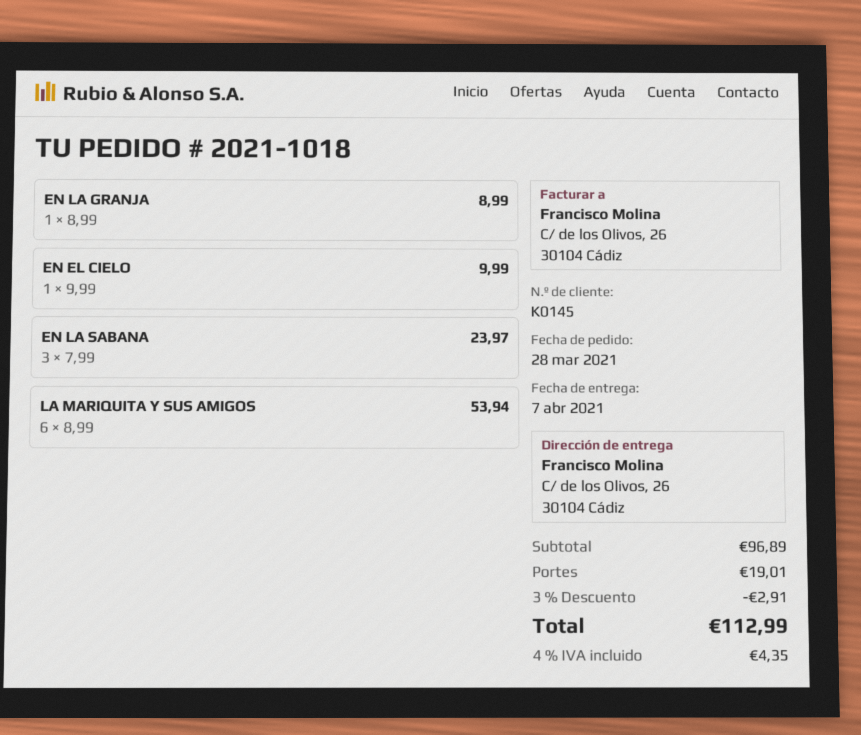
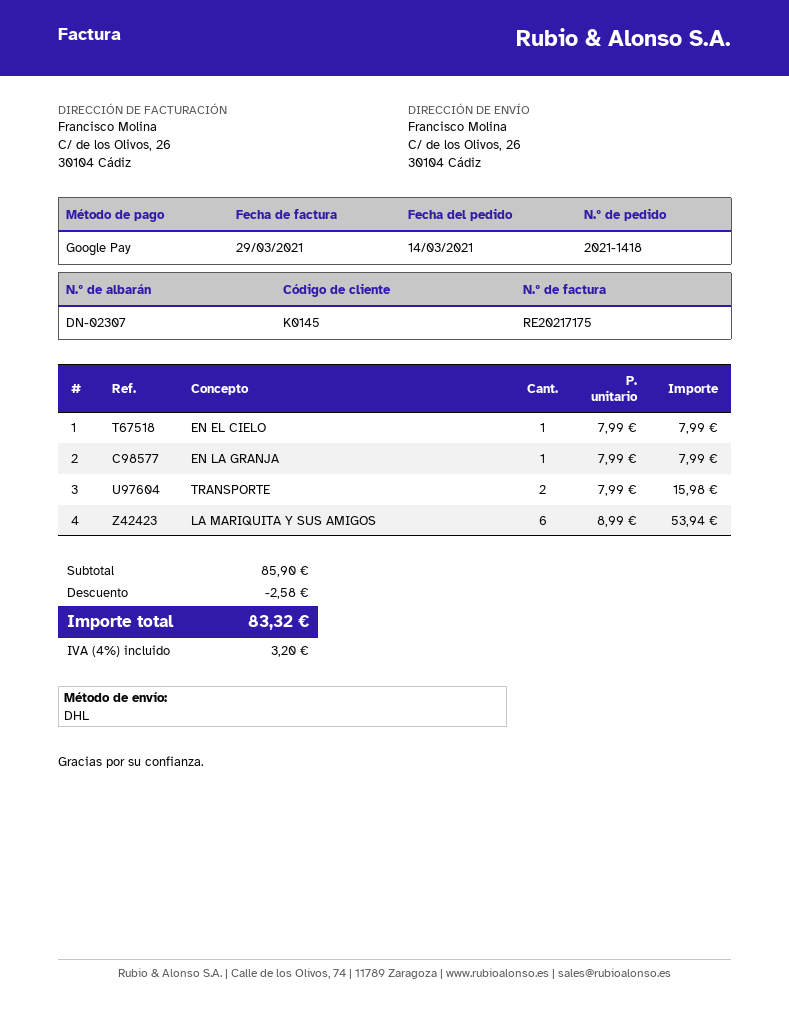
order number: 2021-1018 -> 2021-1418
order date: 2021-03-28 -> 2021-03-14
EN LA GRANJA: 1 x 8.99 = 8.99 -> 1 x 7.99 = 7.99
EN EL CIELO: 1 x 9.99 = 9.99 -> 1 x 7.99 = 7.99
EN LA SABANA: 3 x 7.99 = 23.97 -> none
TRANSPORTE: none -> 2 x 7.99 = 15.98
subtotal: 96.89 -> 85.90
discount: 2.91 -> 2.58
shipping: 19.01 -> none
tax: 4% = 4.35 -> 4% = 3.20
total: 112.99 -> 83.32

